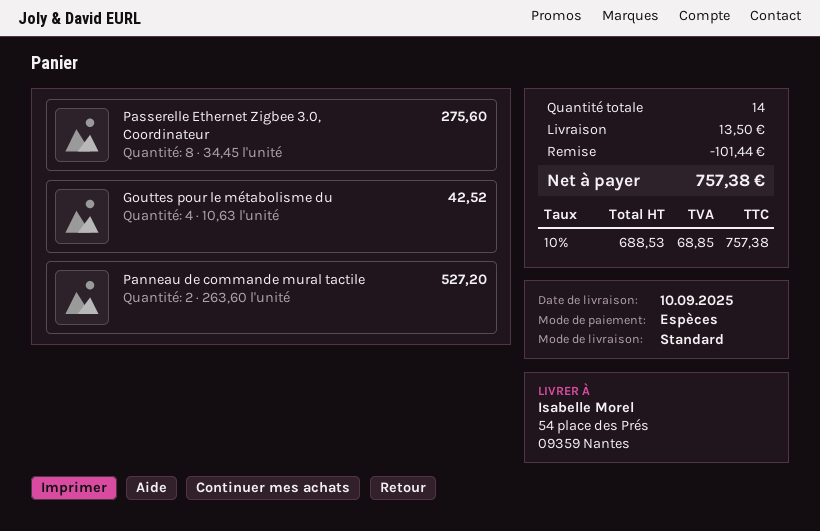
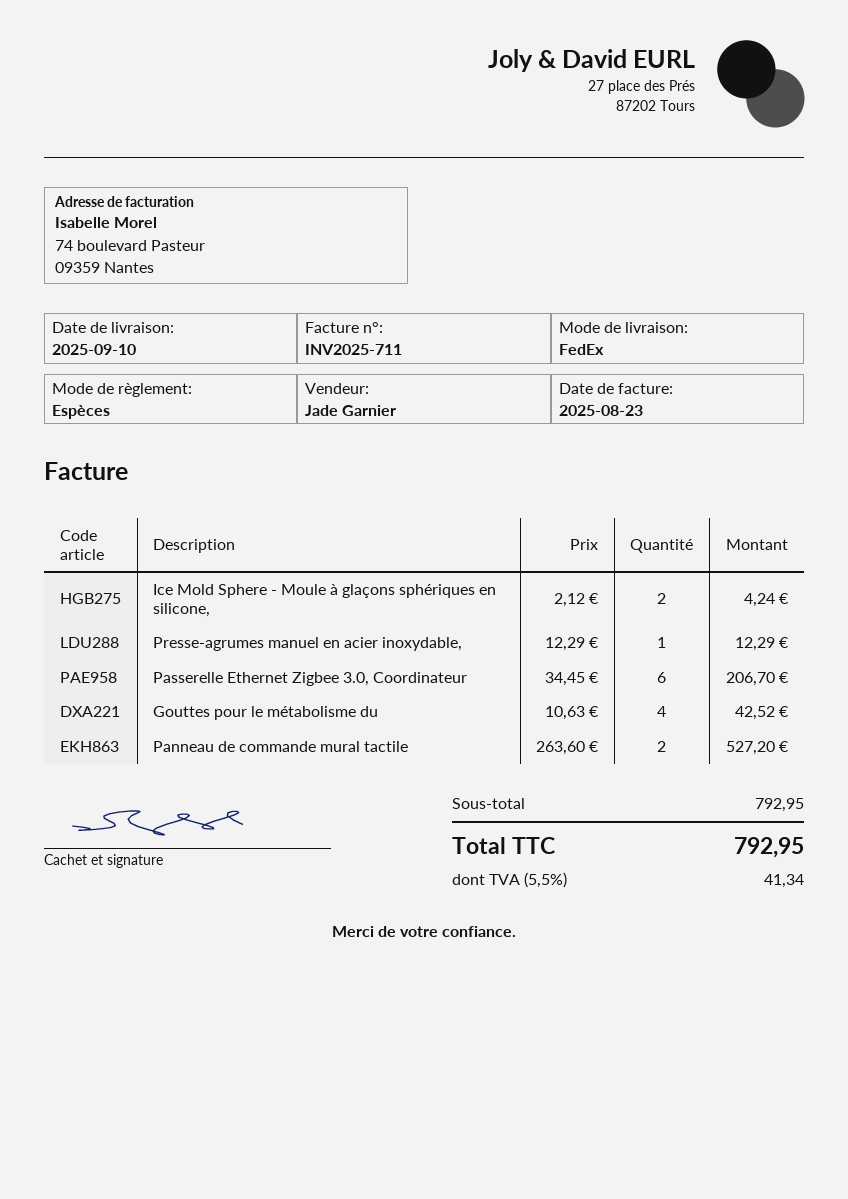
shipping method: standard -> FedEx
Passerelle Ethernet Zigbee 3.0, Coordinateur: 8 x 34.45 = 275.60 -> 6 x 34.45 = 206.70
Ice Mold Sphere - Moule à glaçons sphériques en silicone,: none -> 2 x 2.12 = 4.24
Presse-agrumes manuel en acier inoxydable,: none -> 1 x 12.29 = 12.29
discount: 101.44 -> none
shipping: 13.50 -> none
tax: 10% = 68.85 -> 5.5% = 41.34
total: 757.38 -> 792.95

